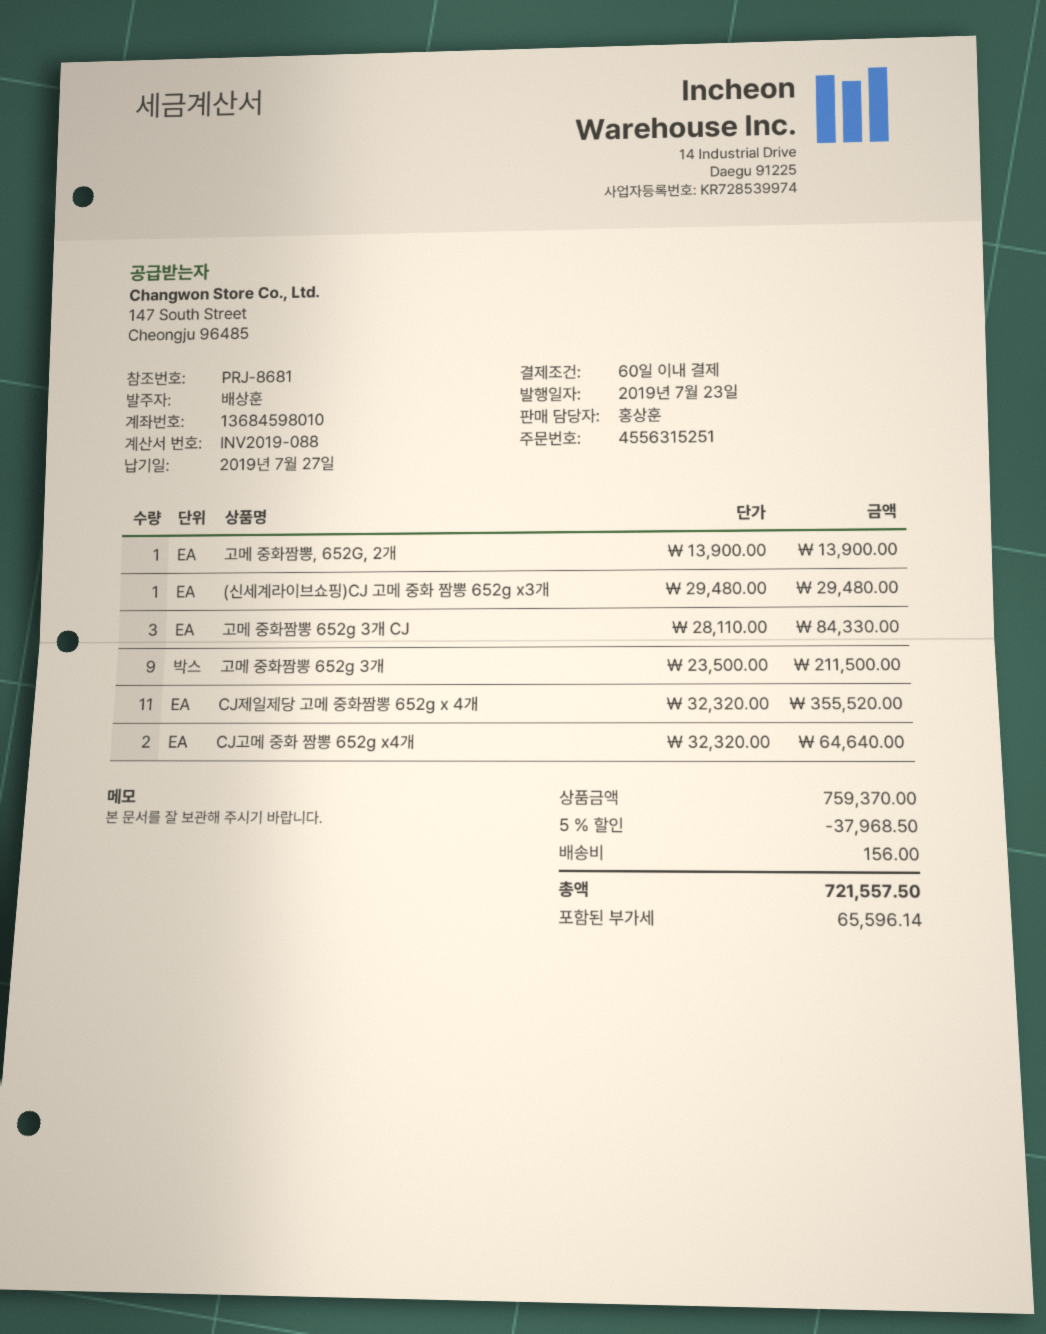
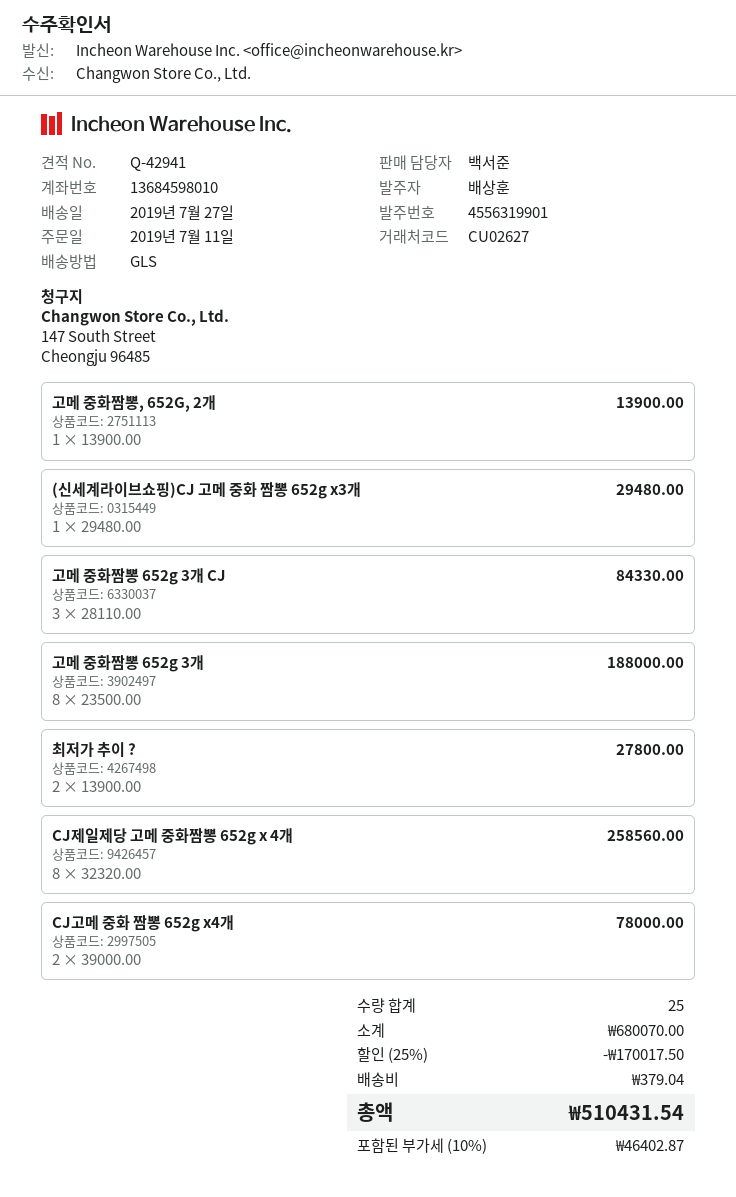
order number: 4556315251 -> 4556319901
sales rep: 홍상훈 -> 백서준
고메 중화짬뽕 652g 3개: 9 x 23500.00 = 211500.00 -> 8 x 23500.00 = 188000.00
CJ제일제당 고메 중화짬뽕 652g x 4개: 11 x 32320.00 = 355520.00 -> 8 x 32320.00 = 258560.00
CJ고메 중화 짬뽕 652g x4개: 2 x 32320.00 = 64640.00 -> 2 x 39000.00 = 78000.00
최저가 추이 ?: none -> 2 x 13900.00 = 27800.00
subtotal: 759370.00 -> 680070.00
discount: 5% = 37968.50 -> 25% = 170017.50
shipping: 156.00 -> 379.04
tax: 65596.14 -> 46402.87
total: 721557.50 -> 510431.54

